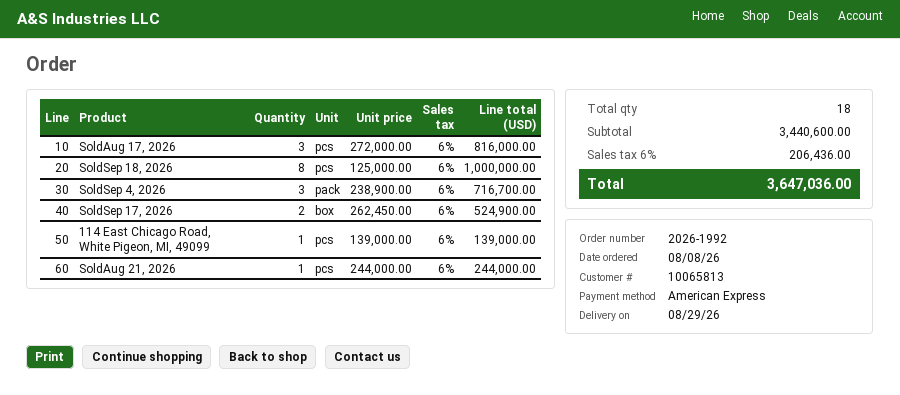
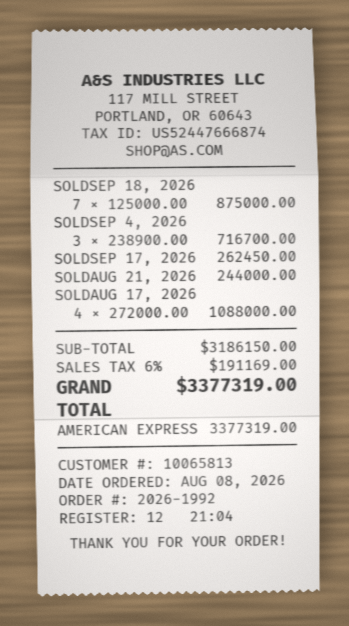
SoldAug 17, 2026: 3 x 272000.00 = 816000.00 -> 4 x 272000.00 = 1088000.00
SoldSep 18, 2026: 8 x 125000.00 = 1000000.00 -> 7 x 125000.00 = 875000.00
SoldSep 17, 2026: 2 x 262450.00 = 524900.00 -> 1 x 262450.00 = 262450.00
114 East Chicago Road, White Pigeon, MI, 49099: 1 x 139000.00 = 139000.00 -> none
subtotal: 3440600.00 -> 3186150.00
tax: 6% = 206436.00 -> 6% = 191169.00
total: 3647036.00 -> 3377319.00

